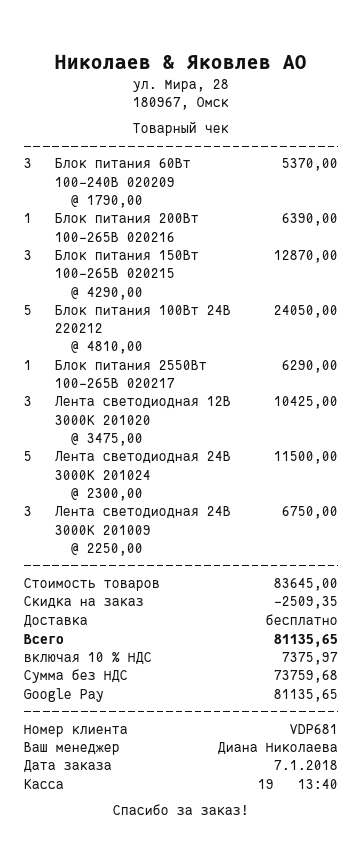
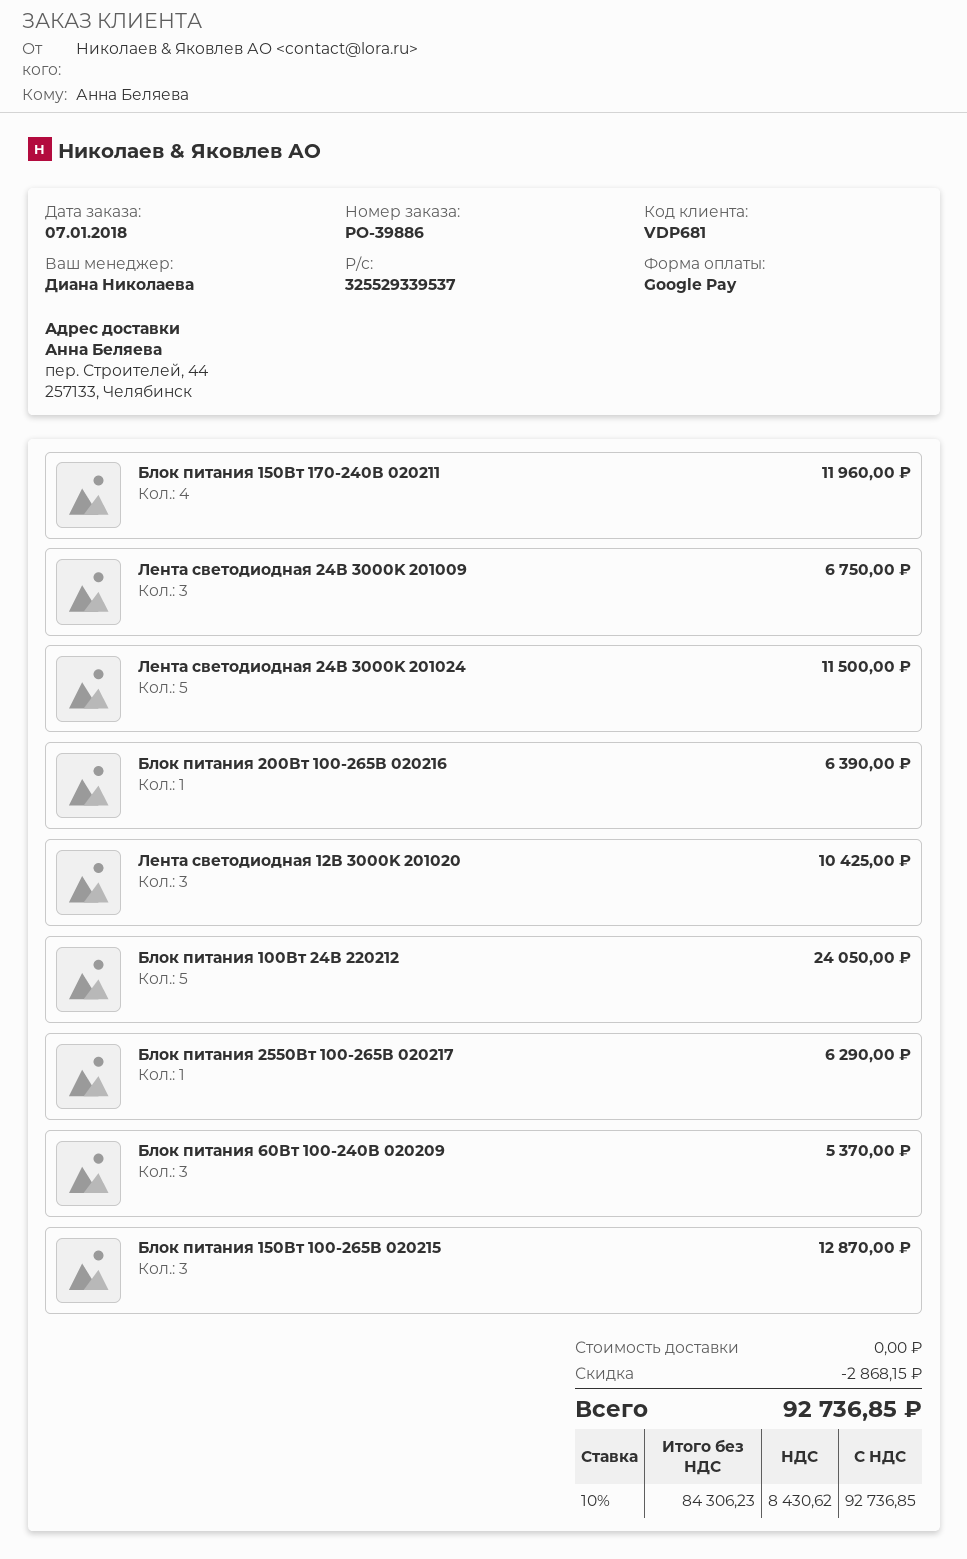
Блок питания 150Вт 170-240В 020211: none -> 4 for 11960.00
discount: 2509.35 -> 2868.15
net: 73759.68 -> 84306.23
tax: 10% = 7375.97 -> 10% = 8430.62
total: 81135.65 -> 92736.85

